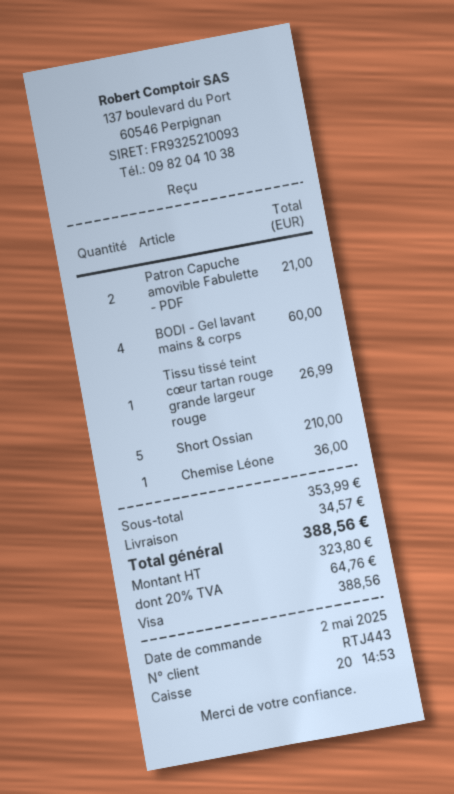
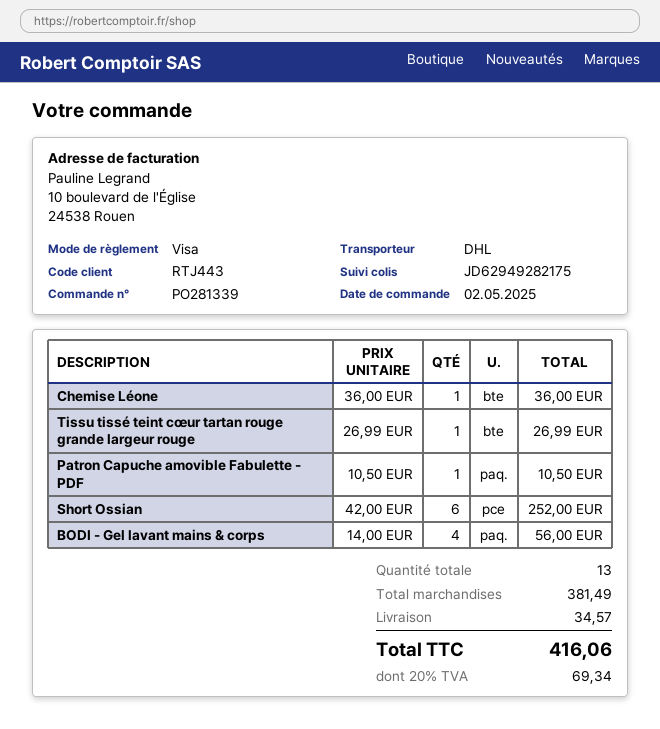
Patron Capuche amovible Fabulette - PDF: 2 for 21.00 -> 1 for 10.50
BODI - Gel lavant mains & corps: 4 for 60.00 -> 4 for 56.00
Short Ossian: 5 for 210.00 -> 6 for 252.00
subtotal: 353.99 -> 381.49
tax: 20% = 64.76 -> 20% = 69.34
total: 388.56 -> 416.06

